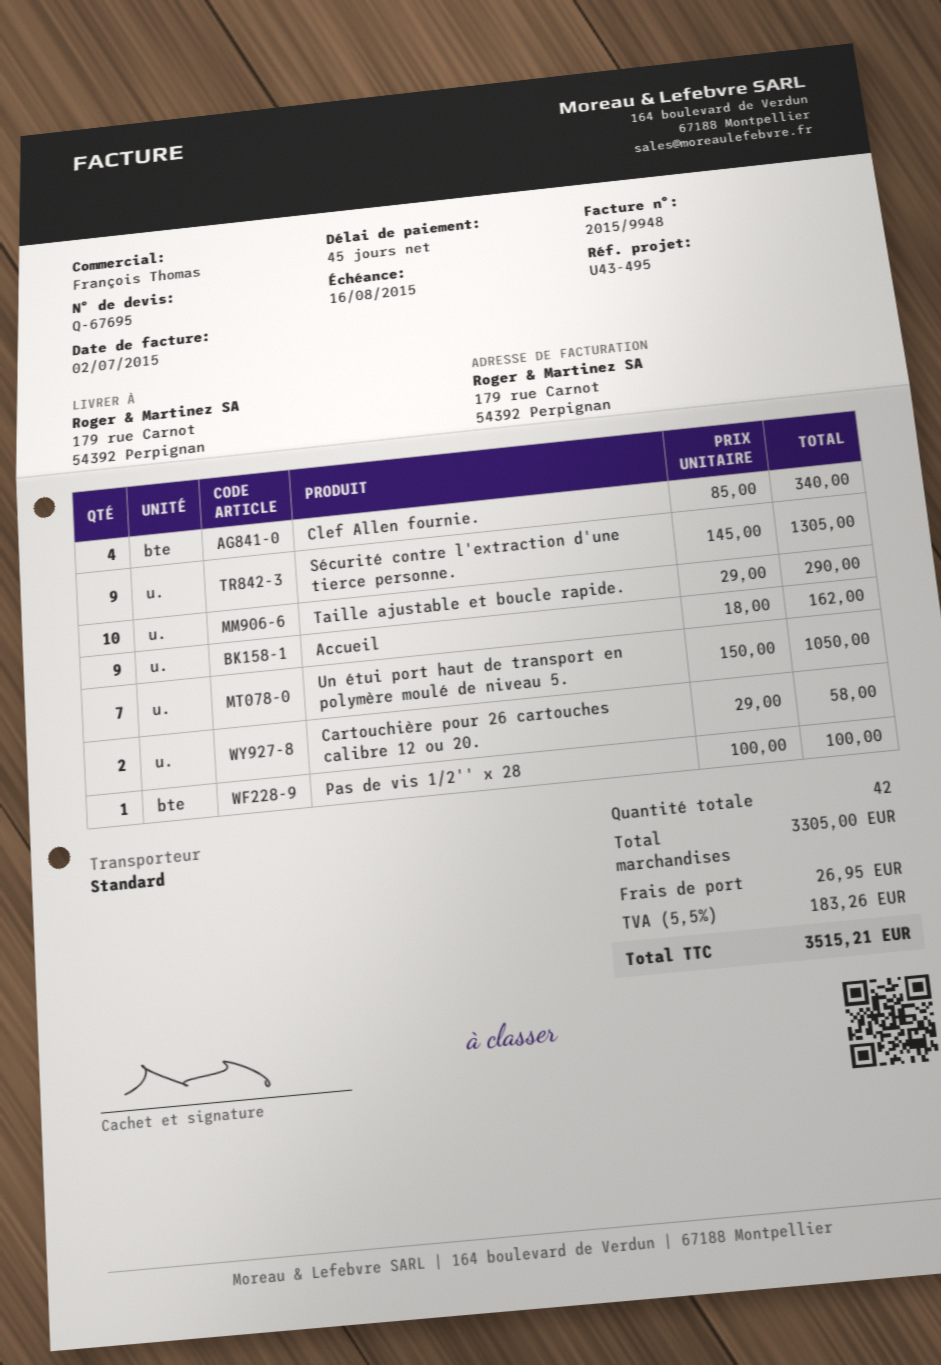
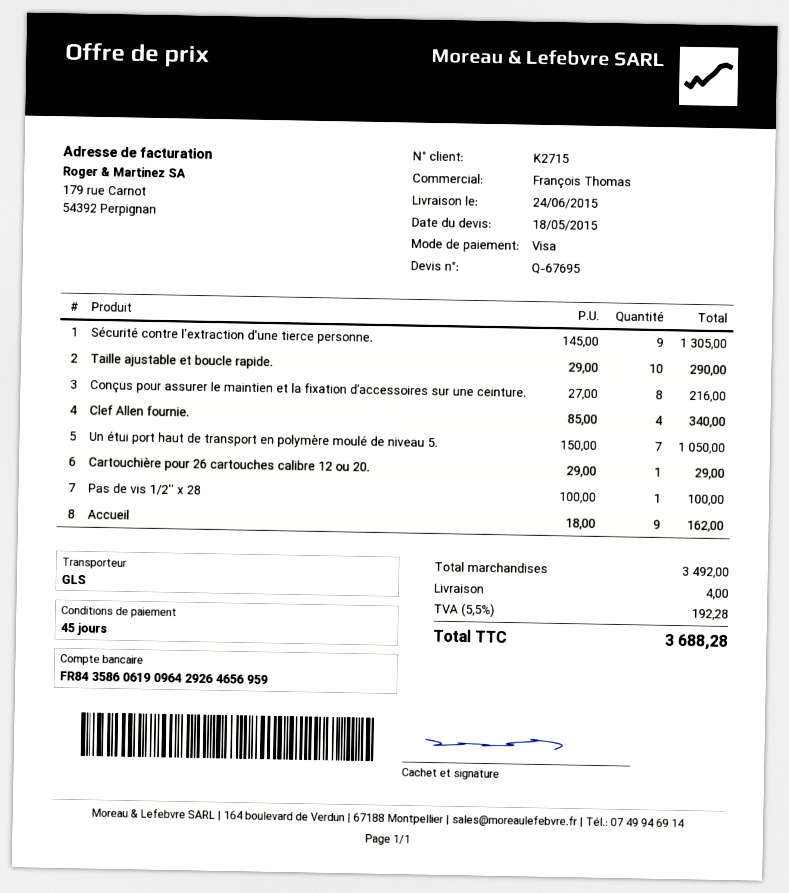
shipping method: standard -> GLS
Cartouchière pour 26 cartouches calibre 12 ou 20.: 2 x 29.00 = 58.00 -> 1 x 29.00 = 29.00
Conçus pour assurer le maintien et la fixation d’accessoires sur une ceinture.: none -> 8 x 27.00 = 216.00
subtotal: 3305.00 -> 3492.00
shipping: 26.95 -> 4.00
tax: 5.5% = 183.26 -> 5.5% = 192.28
total: 3515.21 -> 3688.28

